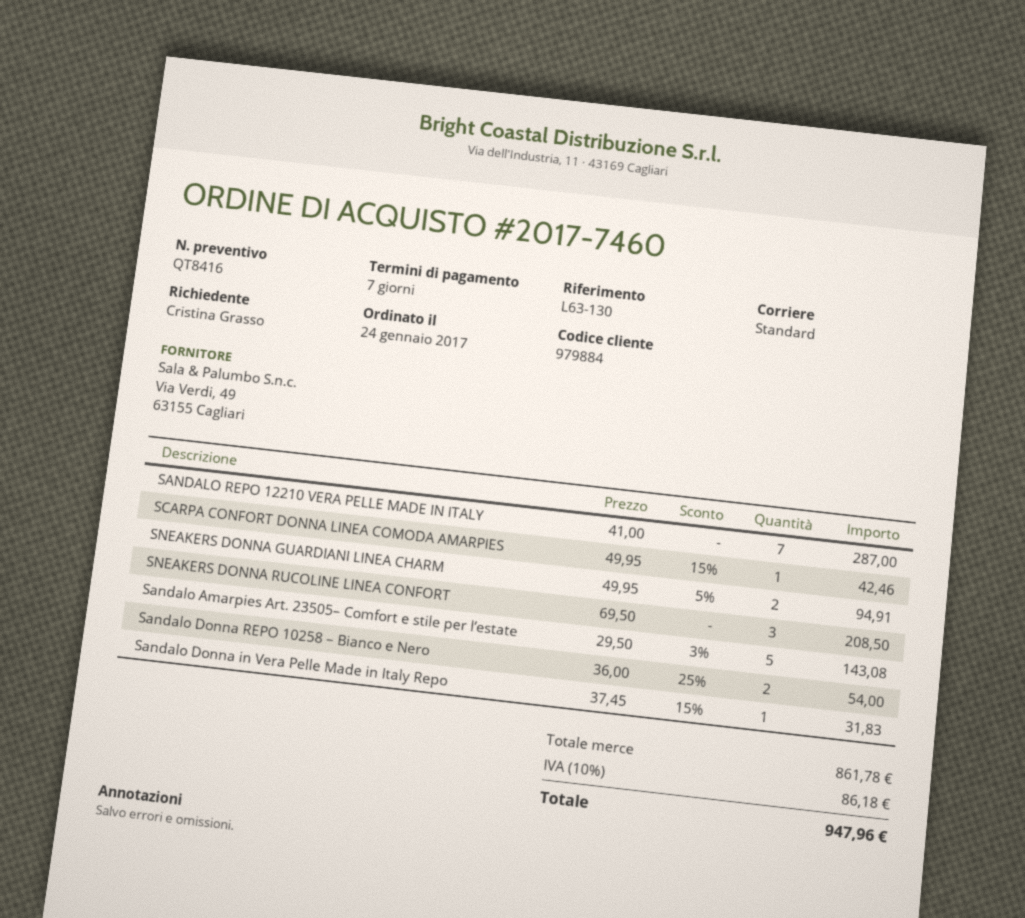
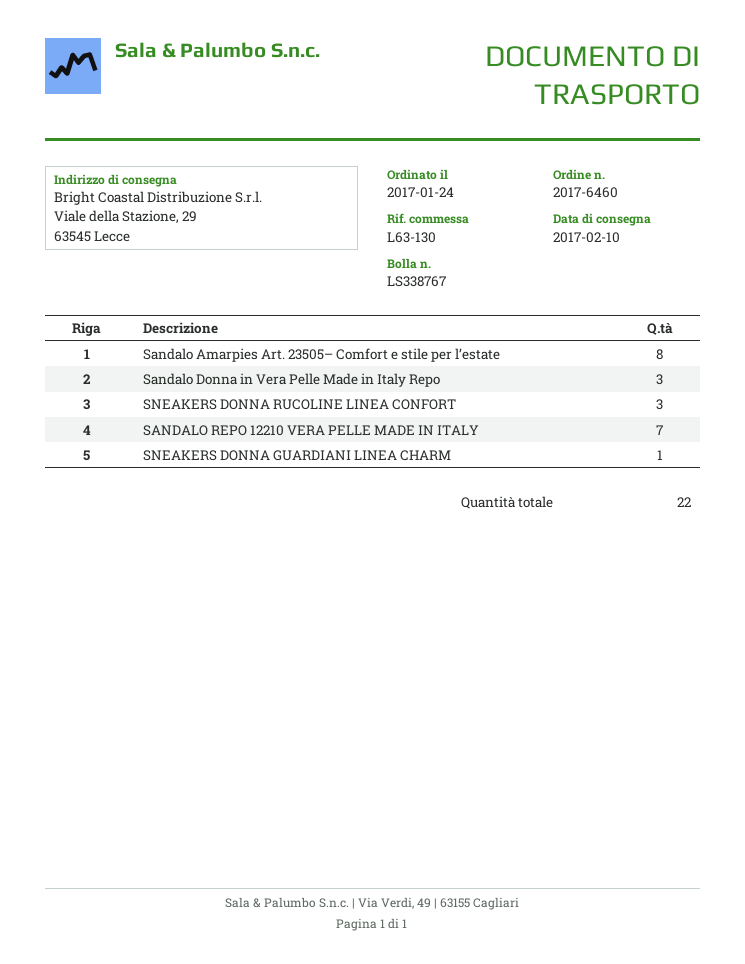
order number: 2017-7460 -> 2017-6460
SCARPA CONFORT DONNA LINEA COMODA AMARPIES: 1 -> none
SNEAKERS DONNA GUARDIANI LINEA CHARM: 2 -> 1
Sandalo Amarpies Art. 23505– Comfort e stile per l’estate: 5 -> 8
Sandalo Donna REPO 10258 – Bianco e Nero: 2 -> none
Sandalo Donna in Vera Pelle Made in Italy Repo: 1 -> 3

